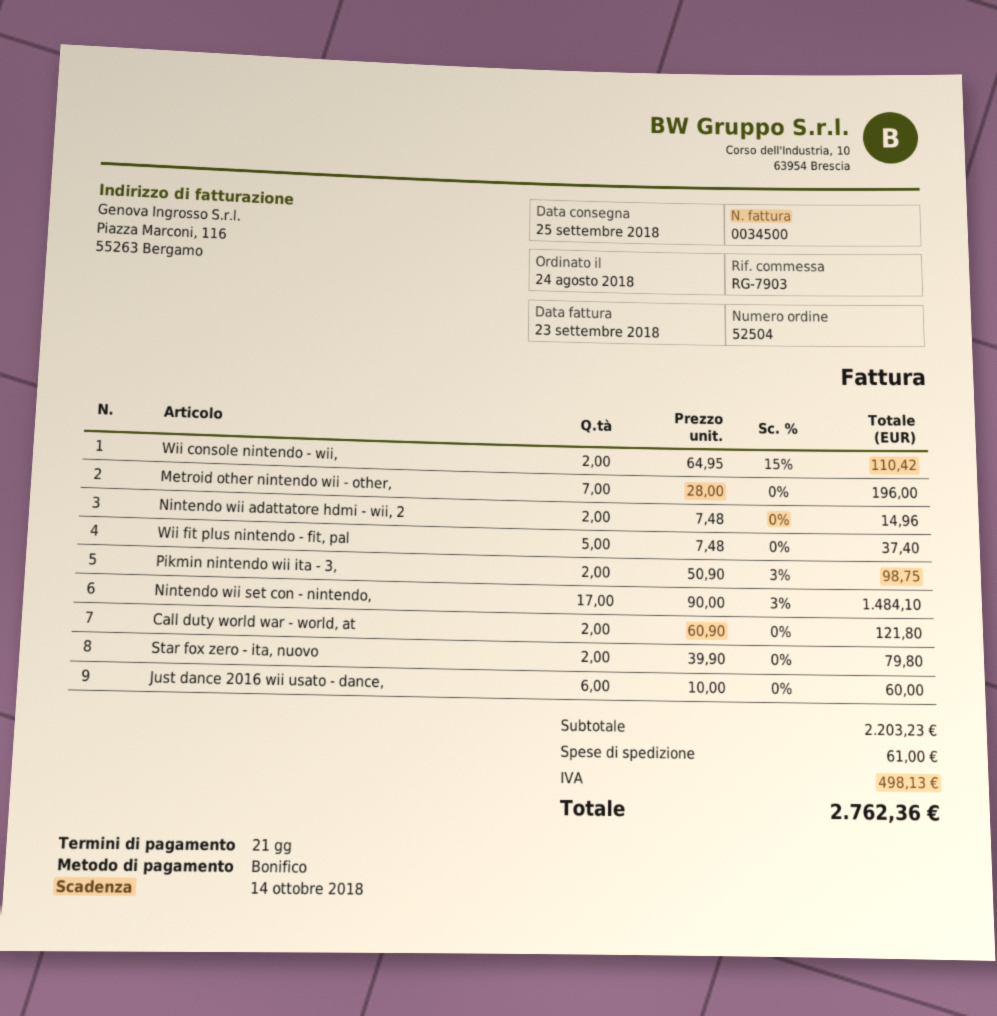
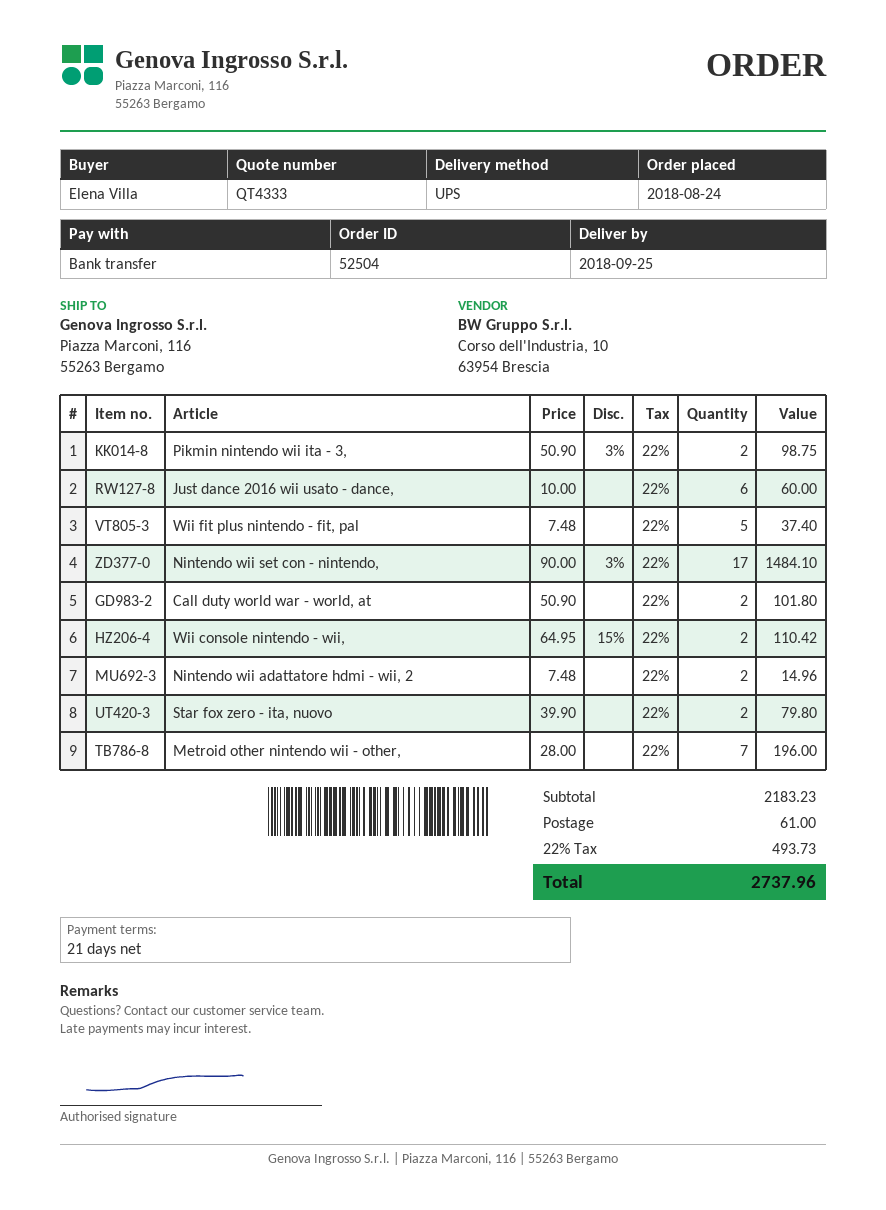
Call duty world war - world, at: 2 x 60.90 = 121.80 -> 2 x 50.90 = 101.80
subtotal: 2203.23 -> 2183.23
tax: 498.13 -> 493.73
total: 2762.36 -> 2737.96

